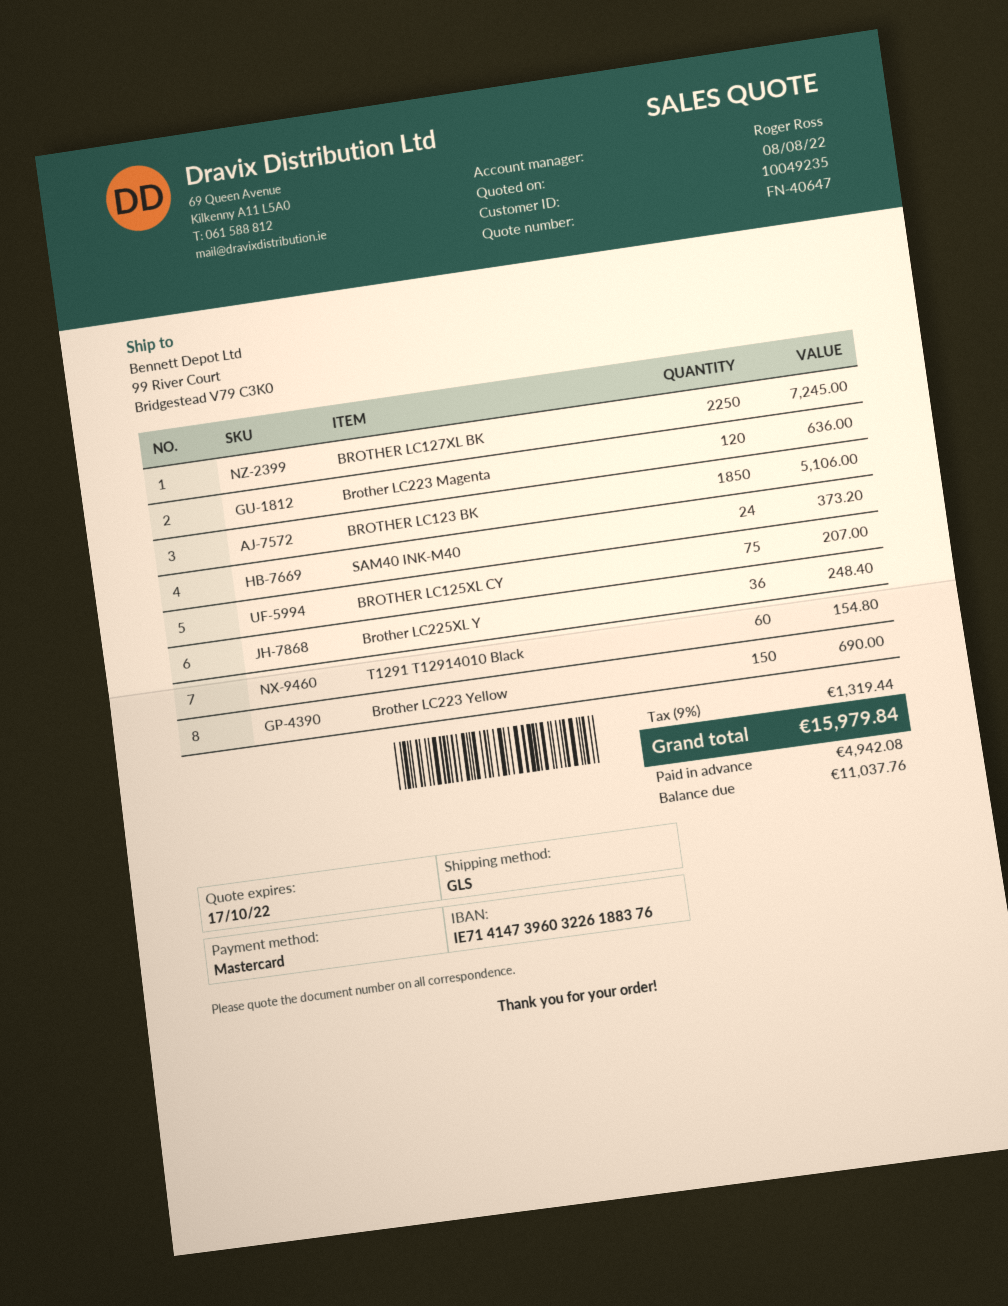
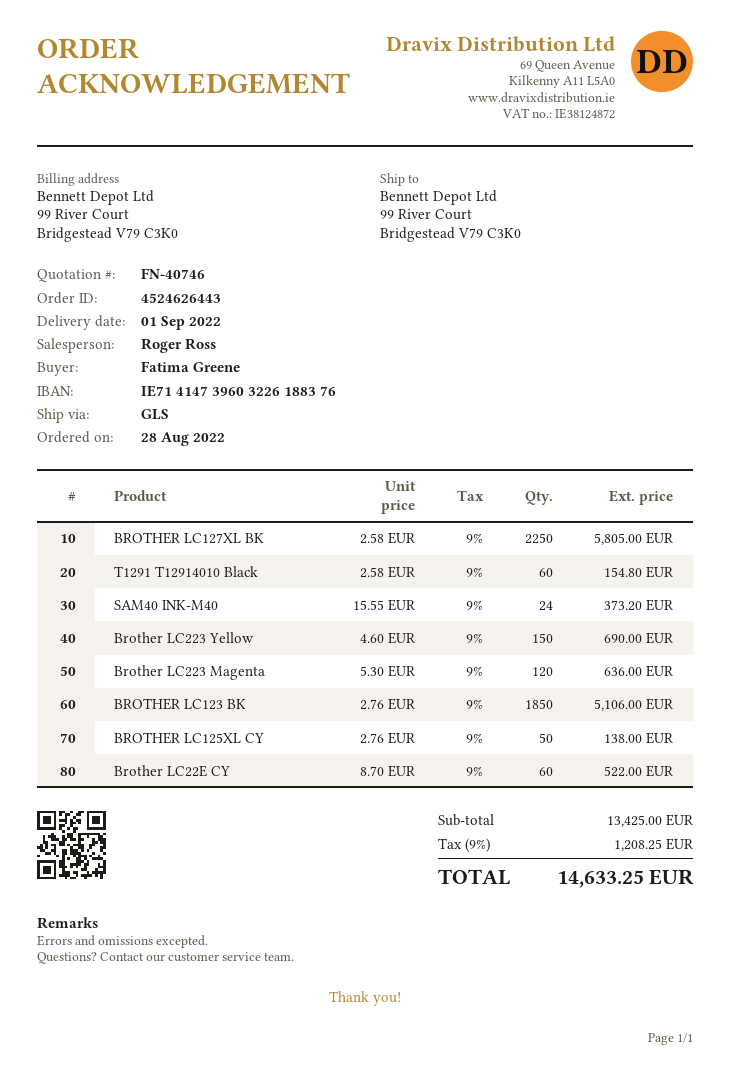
quote number: FN-40647 -> FN-40746
BROTHER LC127XL BK: 2250 for 7245.00 -> 2250 for 5805.00
BROTHER LC125XL CY: 75 for 207.00 -> 50 for 138.00
Brother LC225XL Υ: 36 for 248.40 -> none
Brother LC22E CY: none -> 60 for 522.00
tax: 9% = 1319.44 -> 9% = 1208.25
total: 15979.84 -> 14633.25

